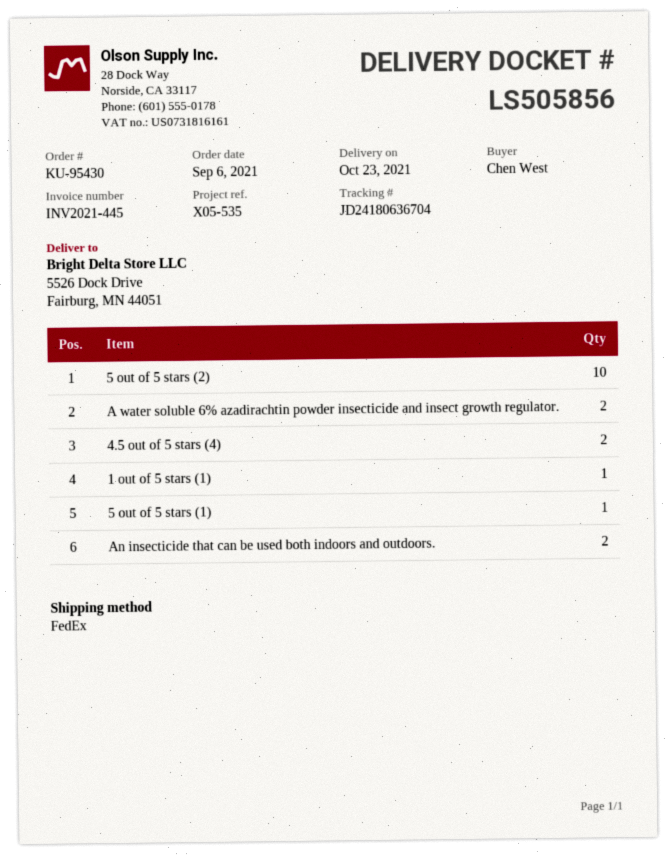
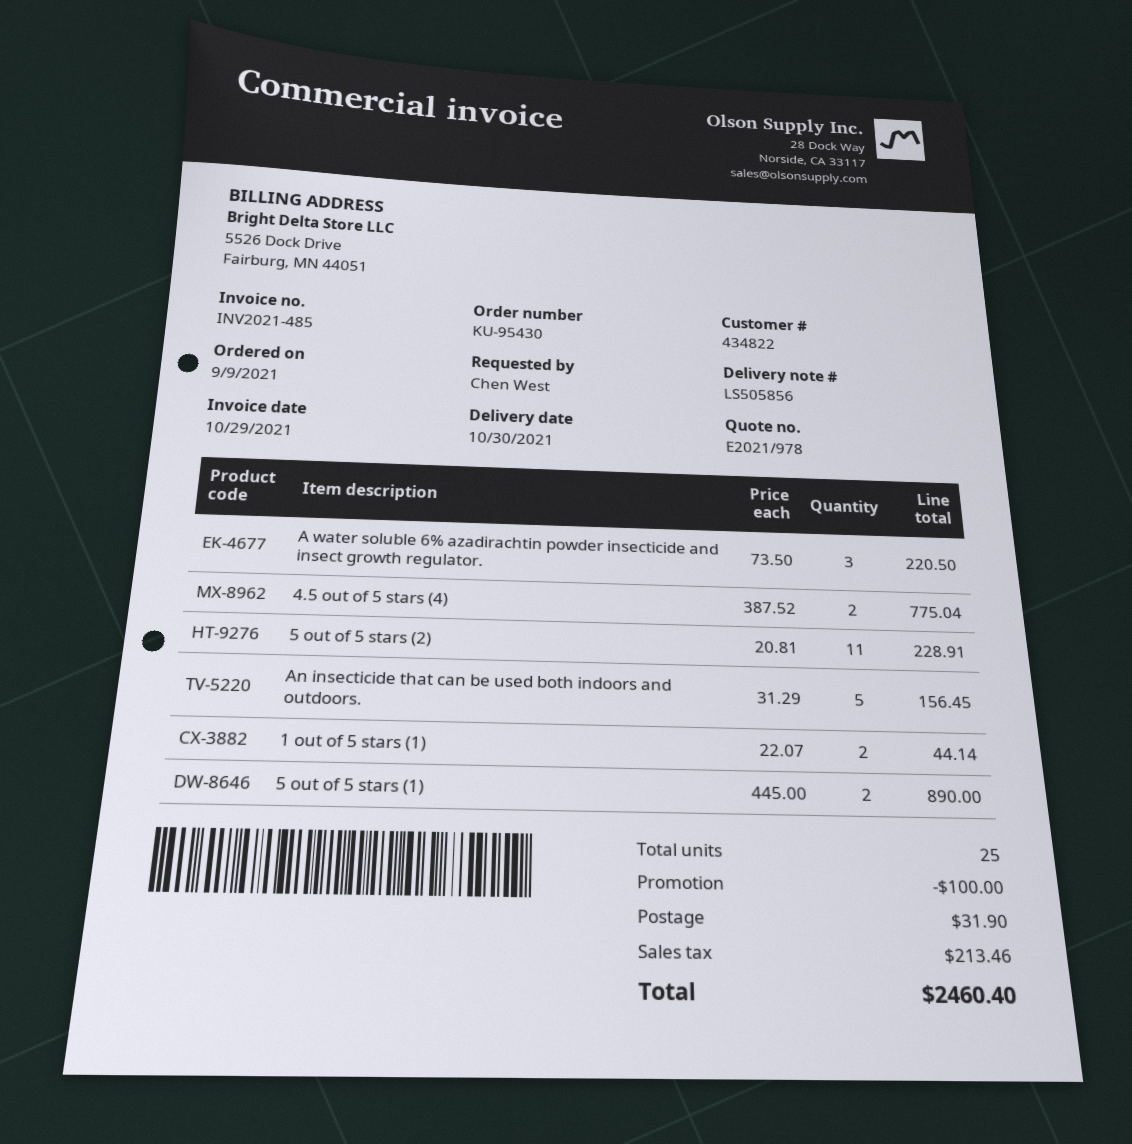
order date: 2021-09-06 -> 2021-09-09
delivery date: 2021-10-23 -> 2021-10-30
invoice number: INV2021-445 -> INV2021-485
5 out of 5 stars (2): 10 -> 11
A water soluble 6% azadirachtin powder insecticide and insect growth regulator.: 2 -> 3
1 out of 5 stars (1): 1 -> 2
5 out of 5 stars (1): 1 -> 2
An insecticide that can be used both indoors and outdoors.: 2 -> 5

